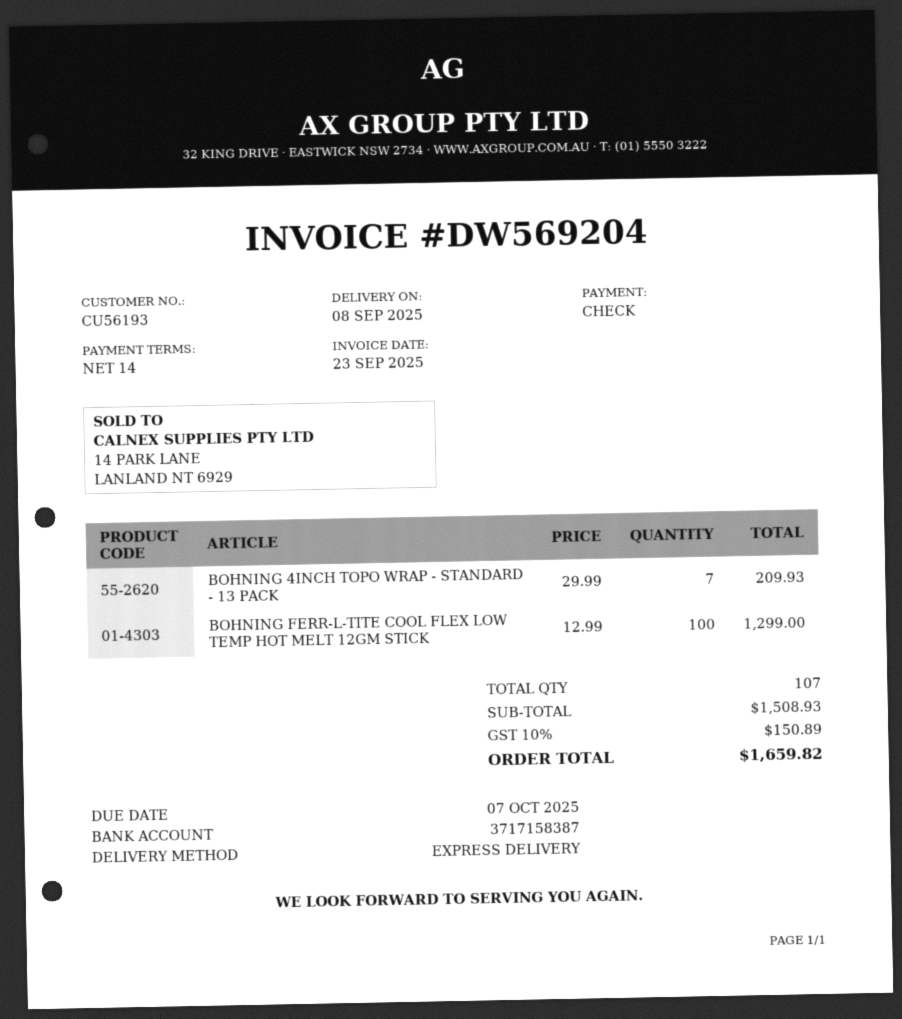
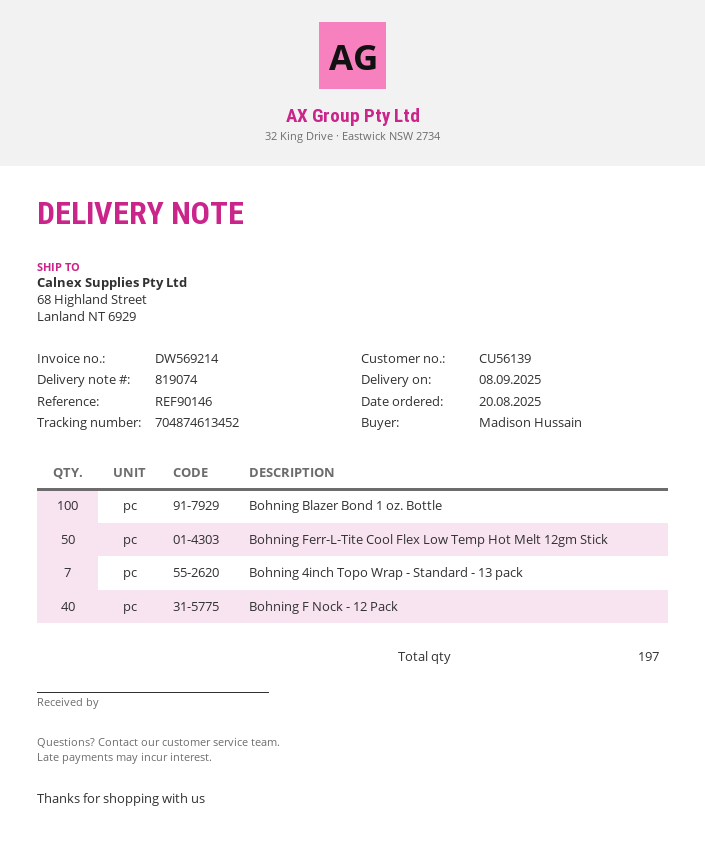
invoice number: DW569204 -> DW569214
customer number: CU56193 -> CU56139
BOHNING FERR-L-TITE COOL FLEX LOW TEMP HOT MELT 12GM STICK: 100 -> 50
Bohning Blazer Bond 1 oz. Bottle: none -> 100
Bohning F Nock - 12 Pack: none -> 40
total quantity: 107 -> 197

